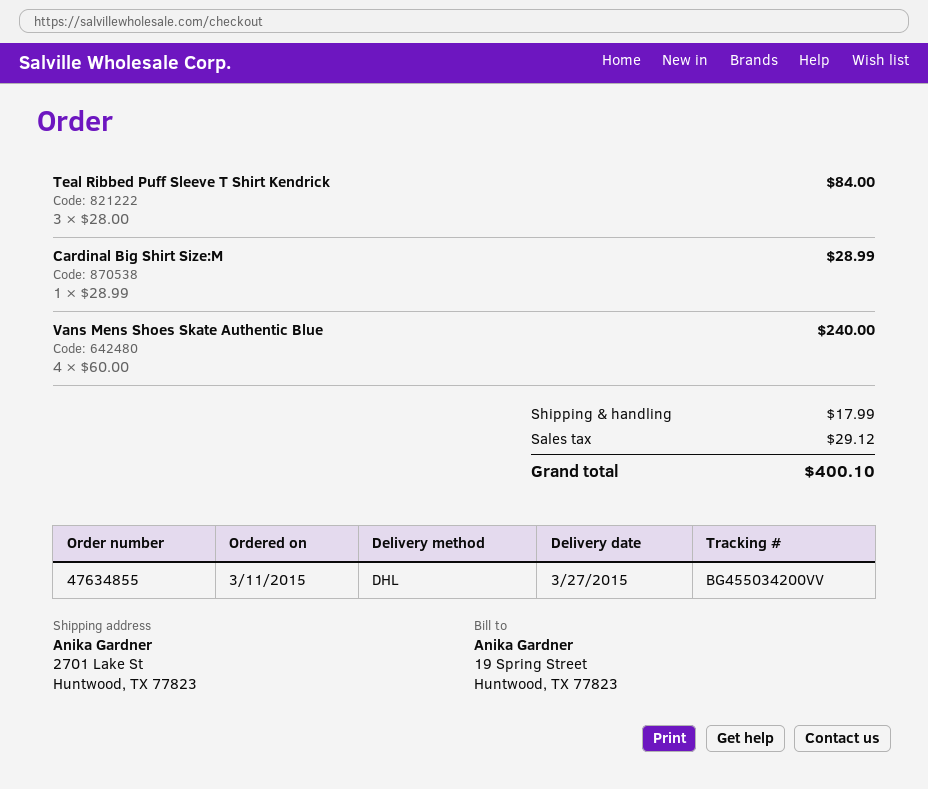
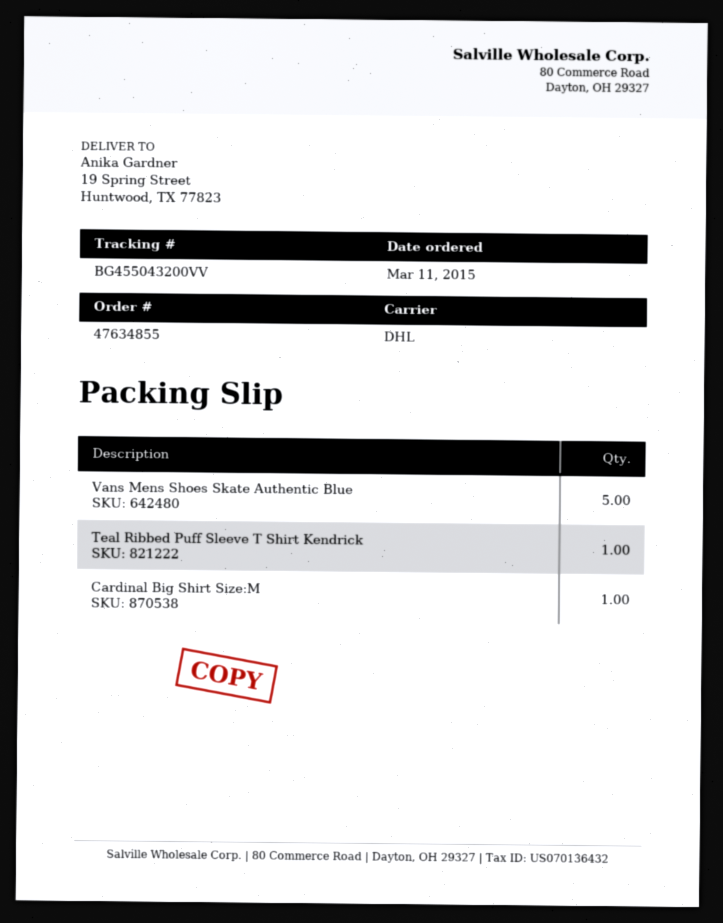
tracking number: BG455034200VV -> BG455043200VV
ship to: 2701 Lake St, Huntwood, TX 77823 -> 19 Spring Street, Huntwood, TX 77823
Teal Ribbed Puff Sleeve T Shirt Kendrick: 3 -> 1
Vans Mens Shoes Skate Authentic Blue: 4 -> 5

